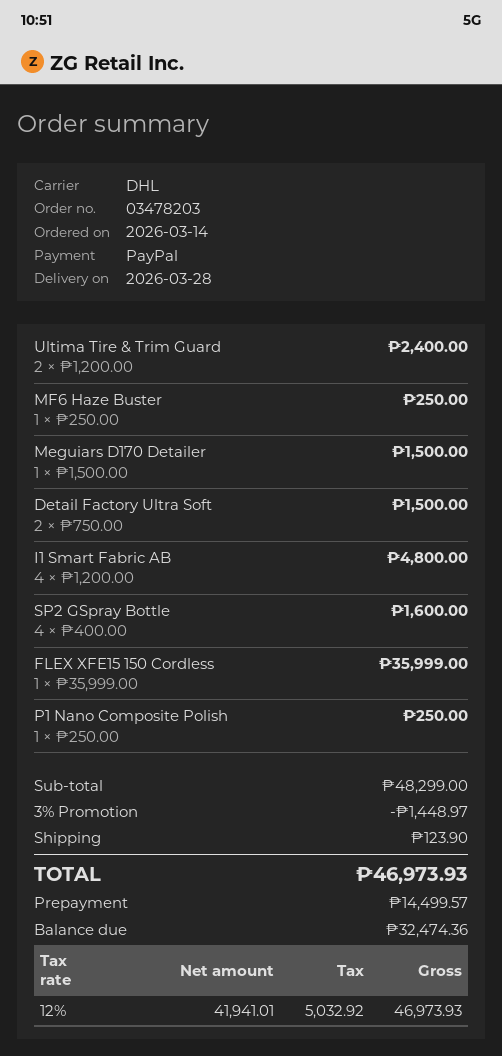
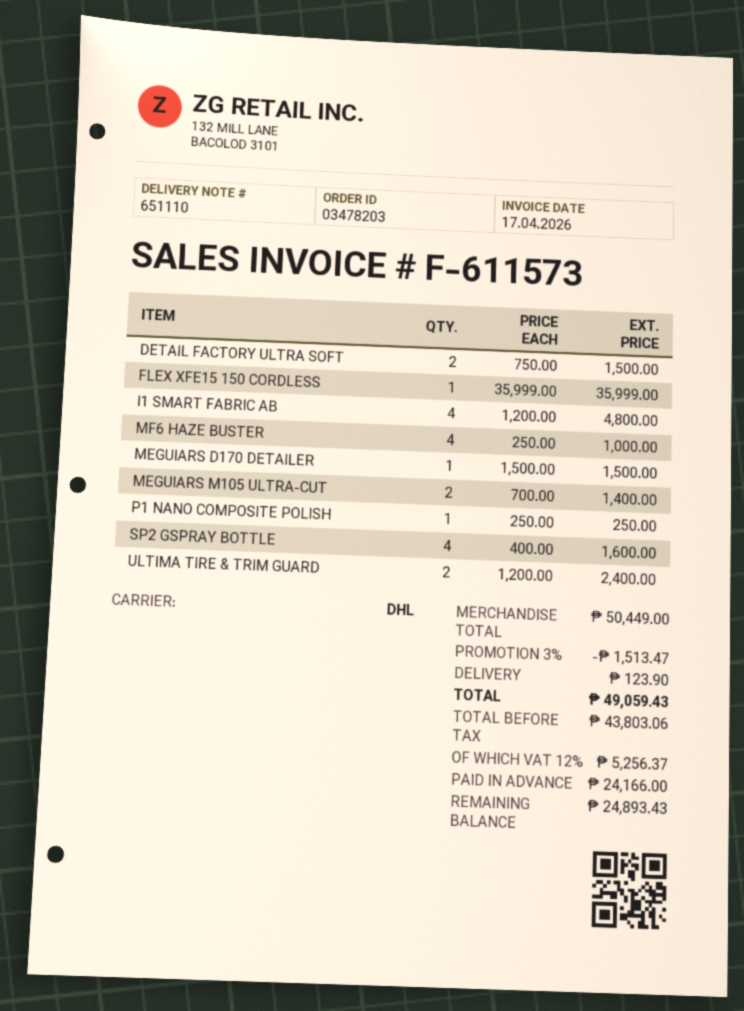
MF6 Haze Buster: 1 x 250.00 = 250.00 -> 4 x 250.00 = 1000.00
MEGUIARS M105 ULTRA-CUT: none -> 2 x 700.00 = 1400.00
subtotal: 48299.00 -> 50449.00
discount: 3% = 1448.97 -> 3% = 1513.47
net: 41941.01 -> 43803.06
tax: 12% = 5032.92 -> 12% = 5256.37
total: 46973.93 -> 49059.43
deposit: 14499.57 -> 24166.00
balance: 32474.36 -> 24893.43

